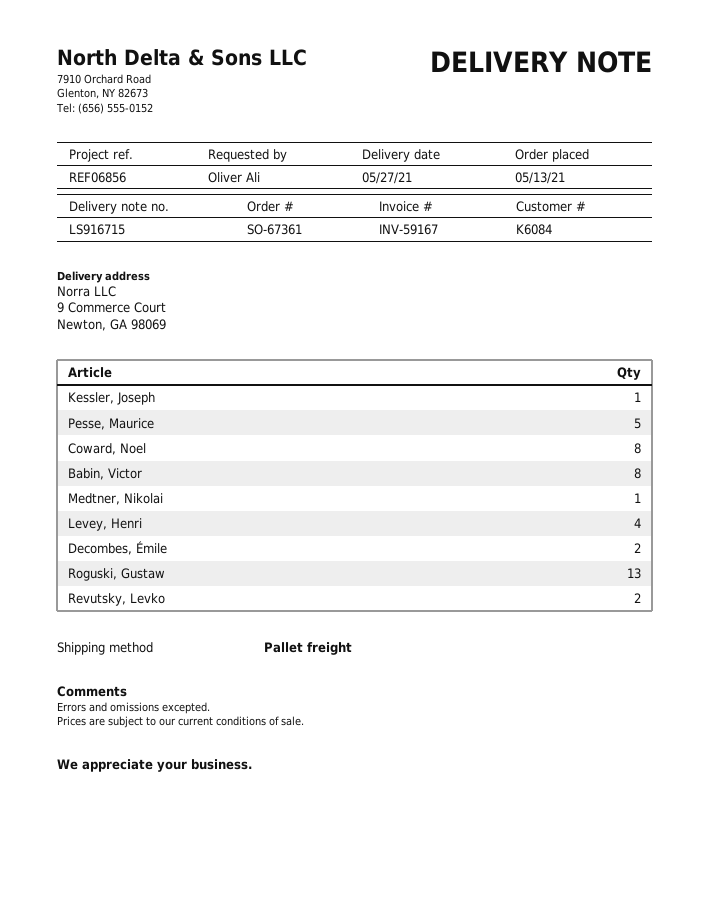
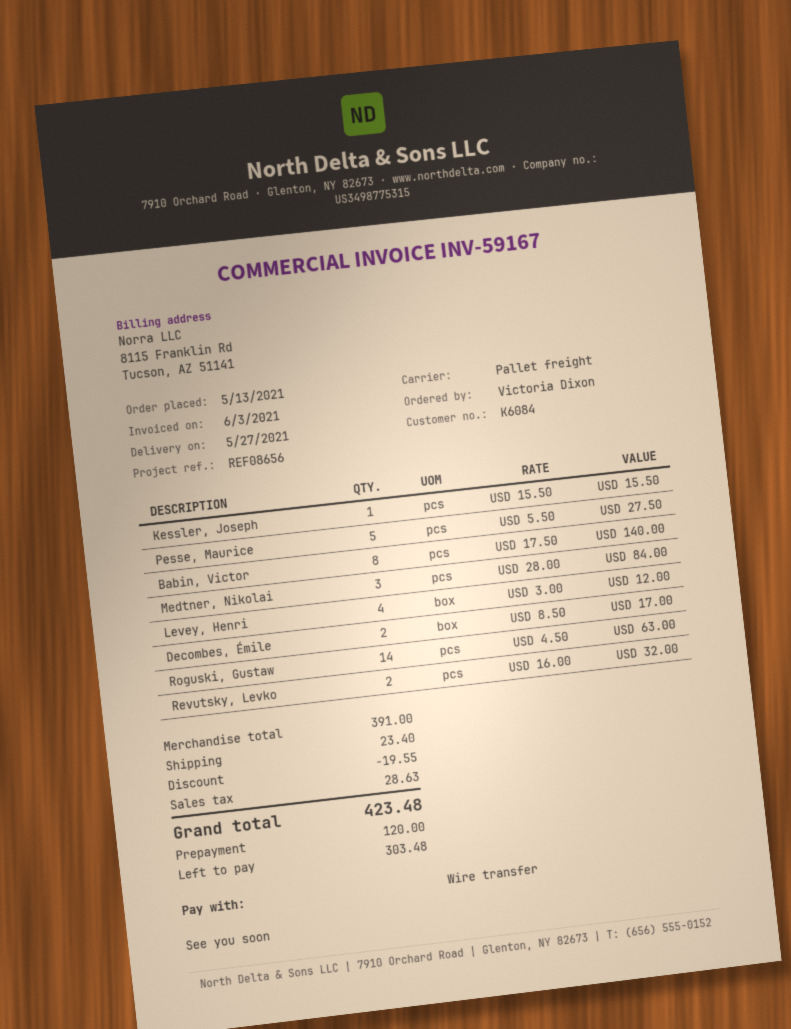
reference: REF06856 -> REF08656
ordered by: Oliver Ali -> Victoria Dixon
Coward, Noel: 8 -> none
Medtner, Nikolai: 1 -> 3
Roguski, Gustaw: 13 -> 14

